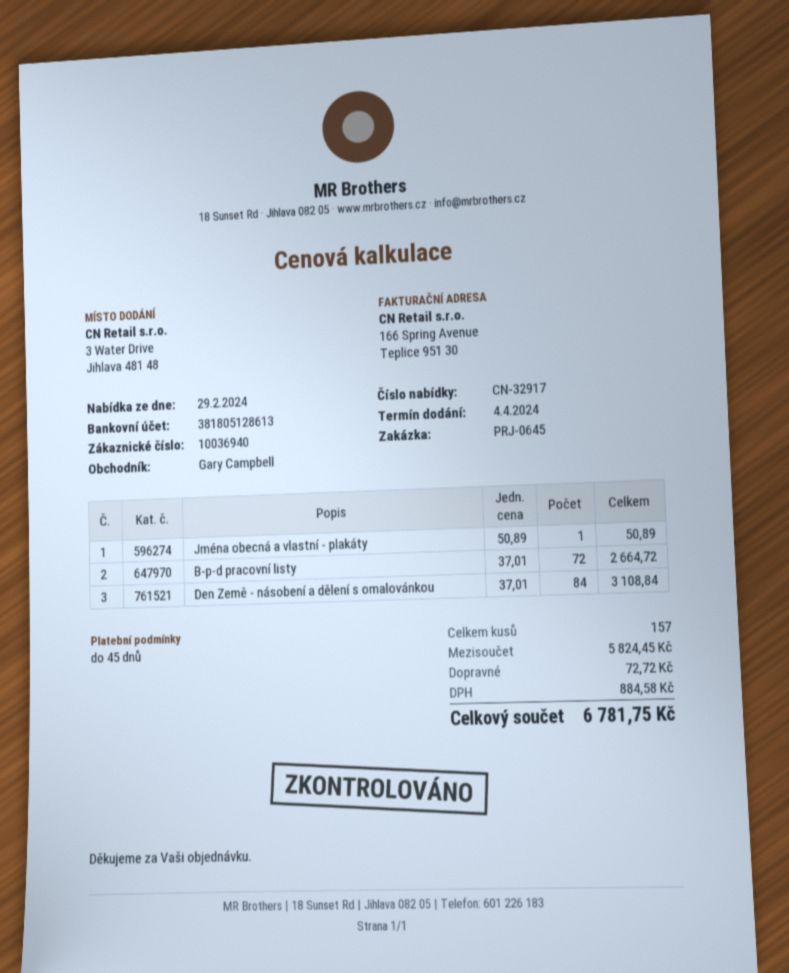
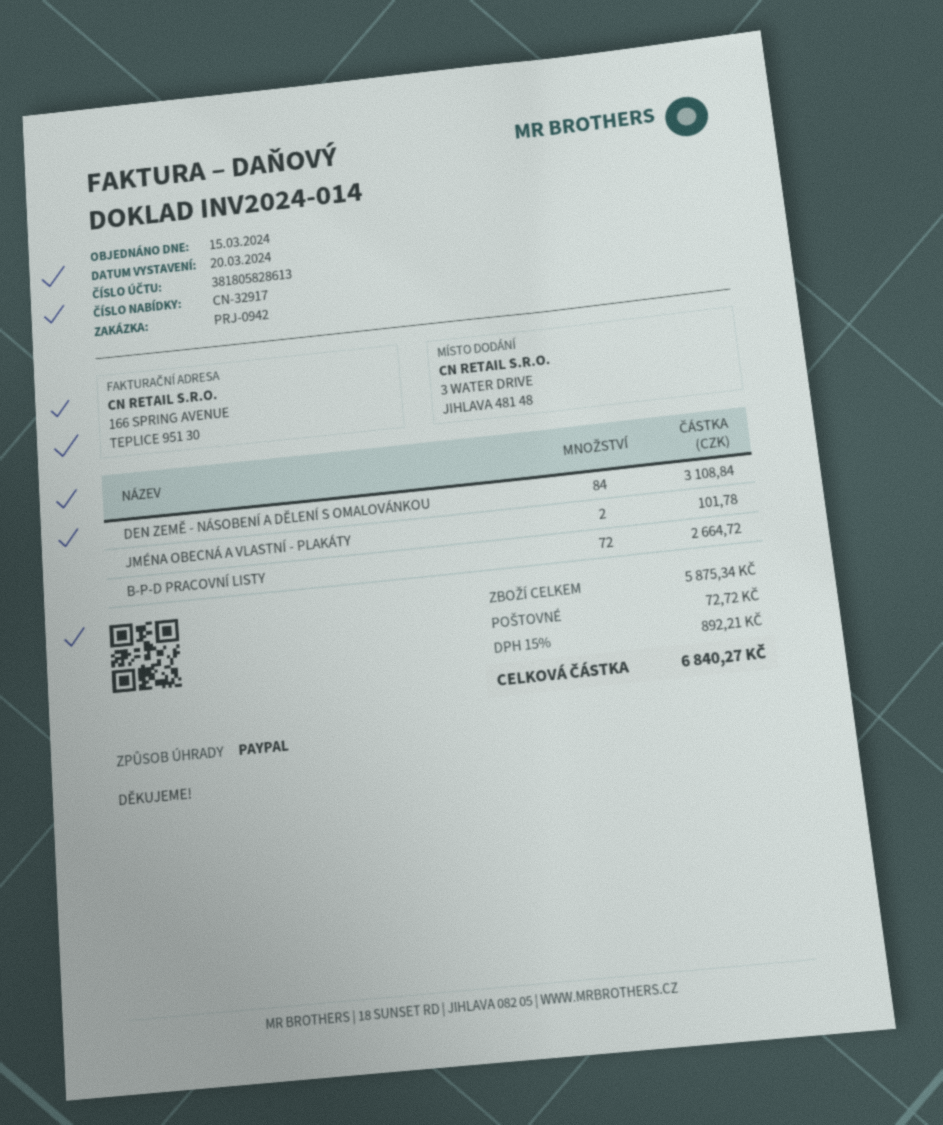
reference: PRJ-0645 -> PRJ-0942
bank account: 381805128613 -> 381805828613
Jména obecná a vlastní - plakáty: 1 for 50.89 -> 2 for 101.78
subtotal: 5824.45 -> 5875.34
tax: 884.58 -> 892.21
total: 6781.75 -> 6840.27

